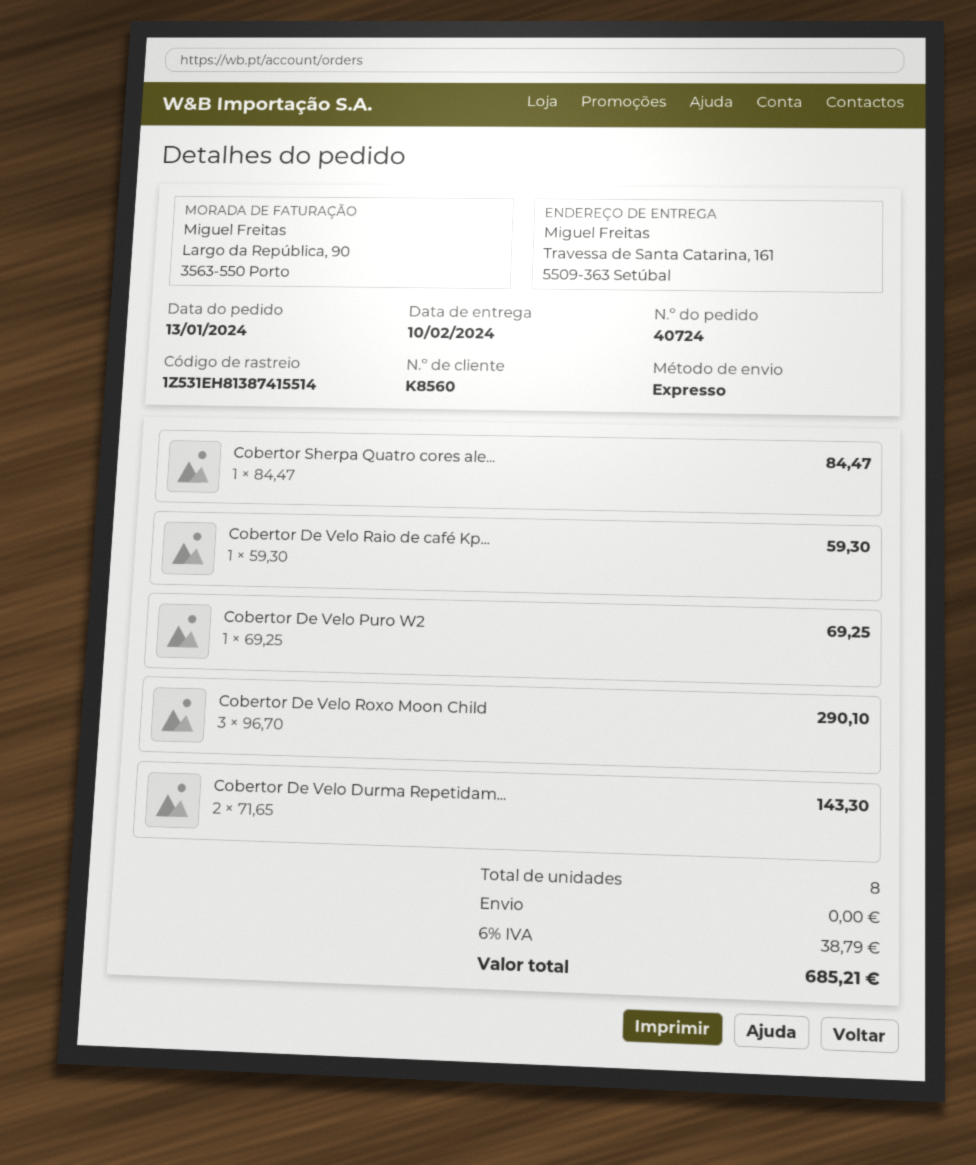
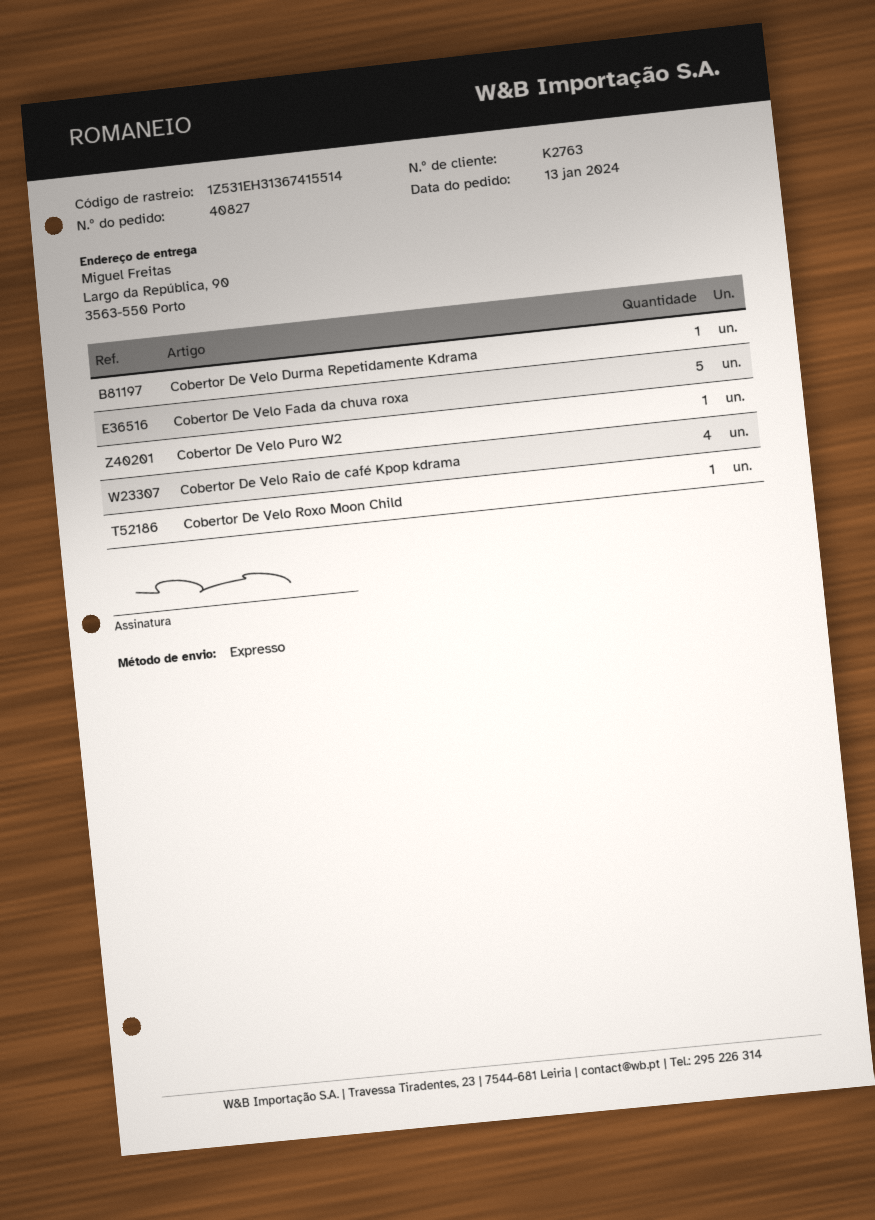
order number: 40724 -> 40827
customer number: K8560 -> K2763
tracking number: 1Z531EH81387415514 -> 1Z531EH31367415514
ship to: Travessa de Santa Catarina, 161, 5509-363 Setúbal -> Largo da República, 90, 3563-550 Porto
Cobertor Sherpa Quatro cores ale...: 1 -> none
Cobertor De Velo Raio de café Kp...: 1 -> 4
Cobertor De Velo Roxo Moon Child: 3 -> 1
Cobertor De Velo Durma Repetidam...: 2 -> 1
Cobertor De Velo Fada da chuva roxa: none -> 5

